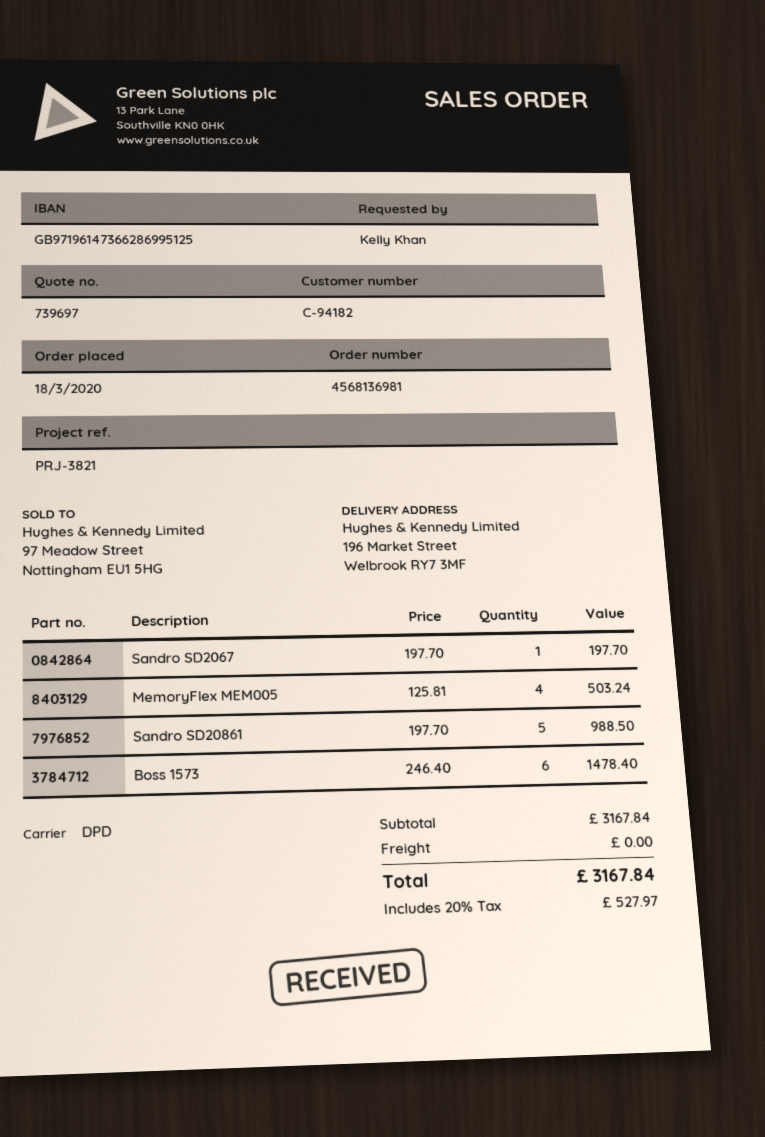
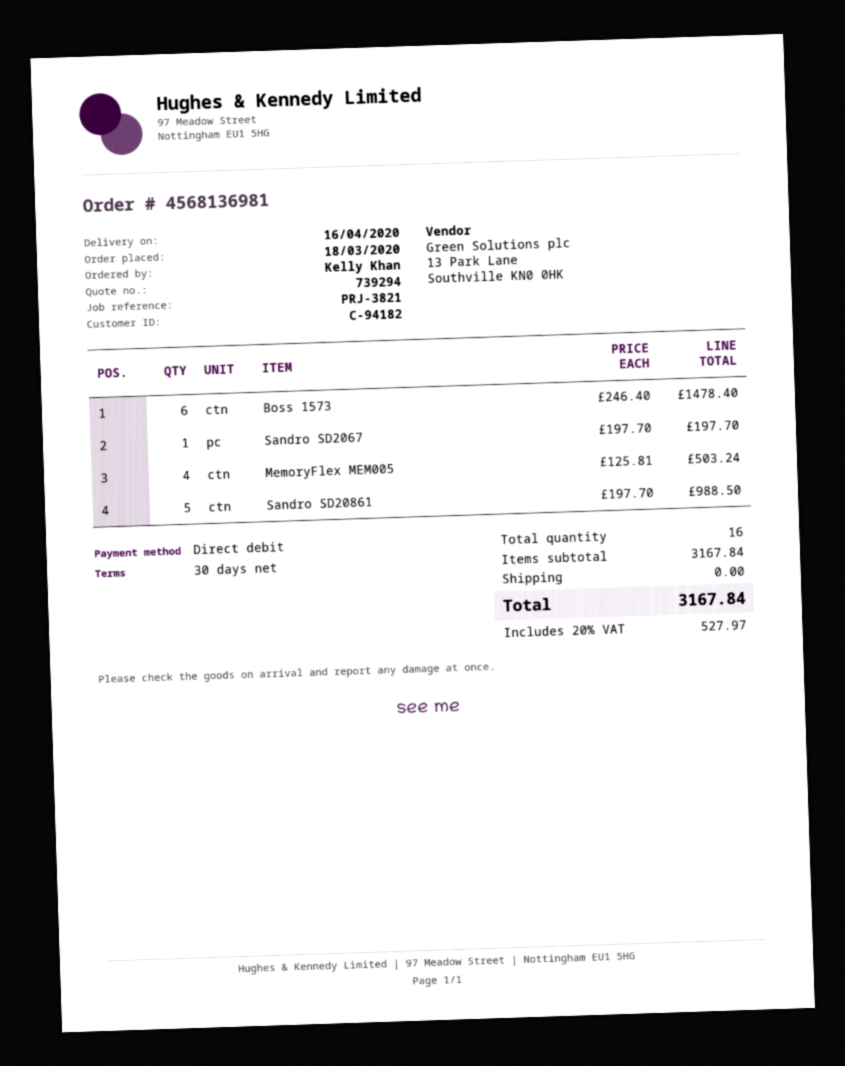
quote number: 739697 -> 739294

